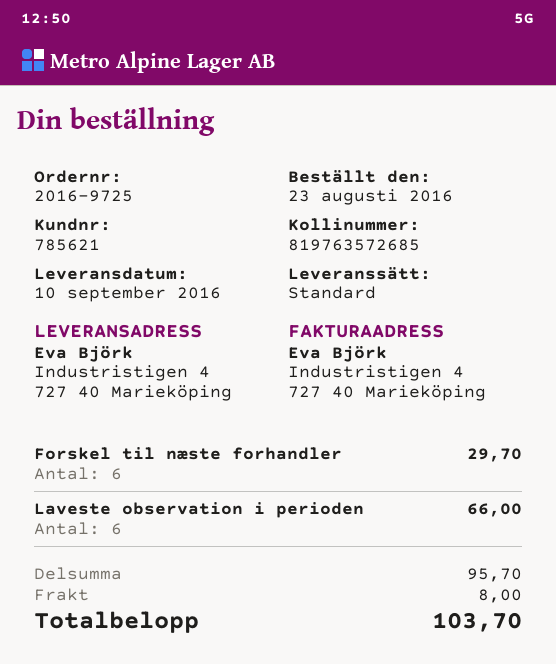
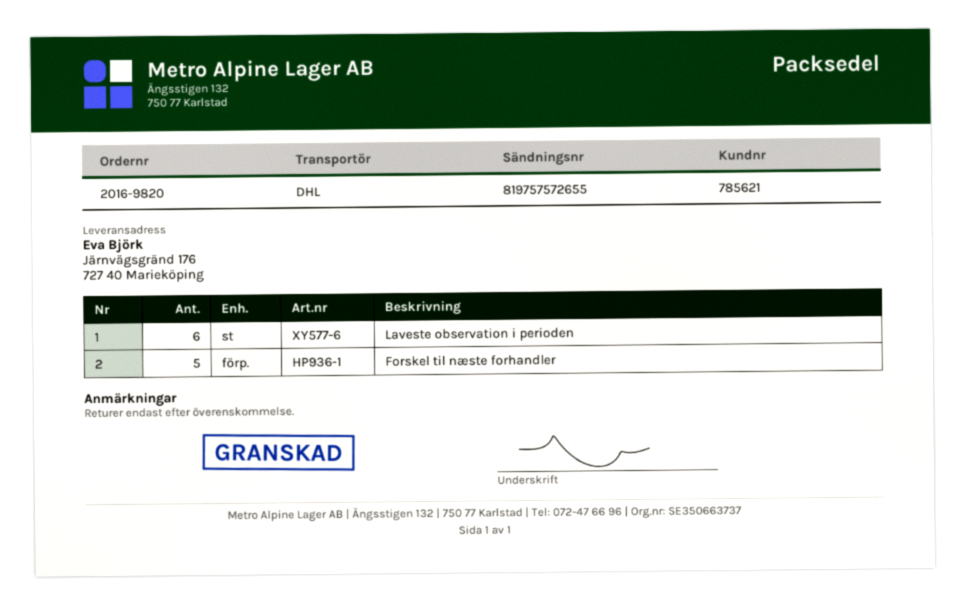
order number: 2016-9725 -> 2016-9820
shipping method: standard -> DHL
tracking number: 819763572685 -> 819757572655
ship to: Industristigen 4, 727 40 Marieköping -> Järnvägsgränd 176, 727 40 Marieköping
Forskel til næste forhandler: 6 -> 5

